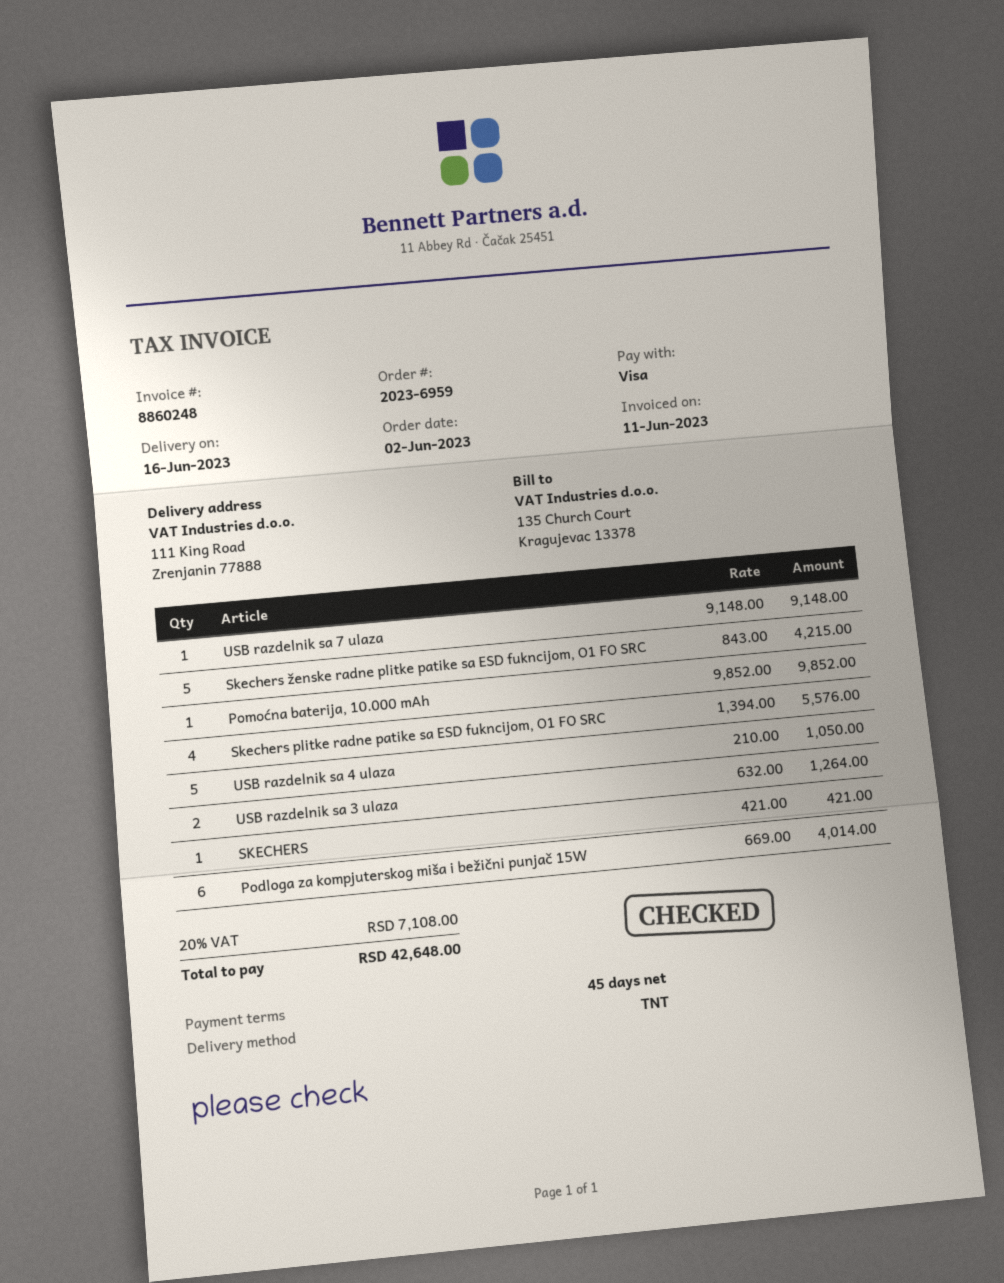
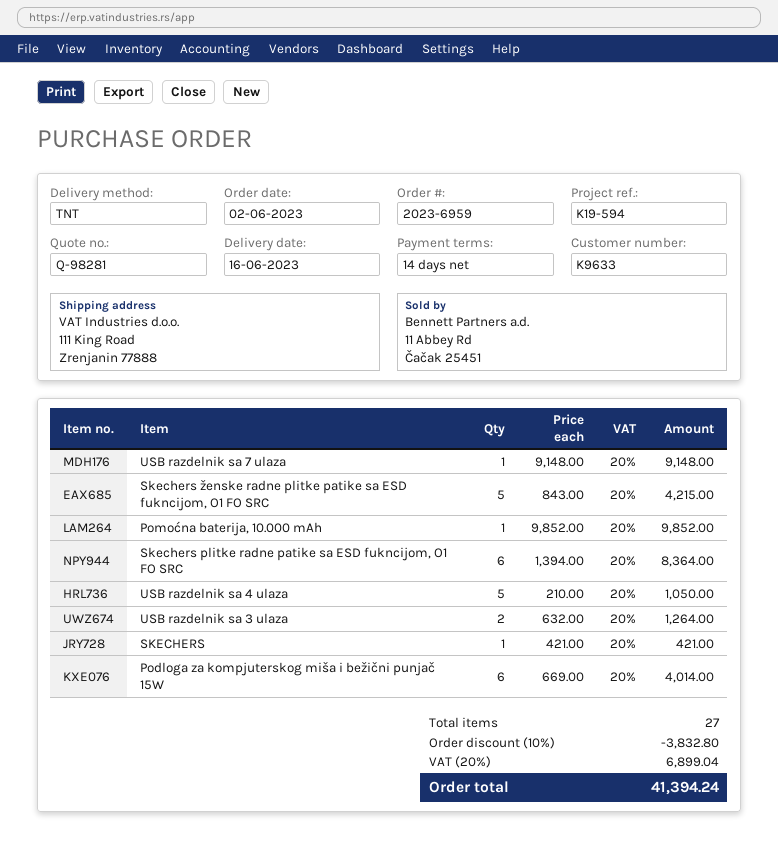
payment terms: 45 days -> 14 days
Skechers plitke radne patike sa ESD fukncijom, O1 FO SRC: 4 x 1394.00 = 5576.00 -> 6 x 1394.00 = 8364.00
discount: none -> 10% = 3832.80
tax: 20% = 7108.00 -> 20% = 6899.04
total: 42648.00 -> 41394.24

